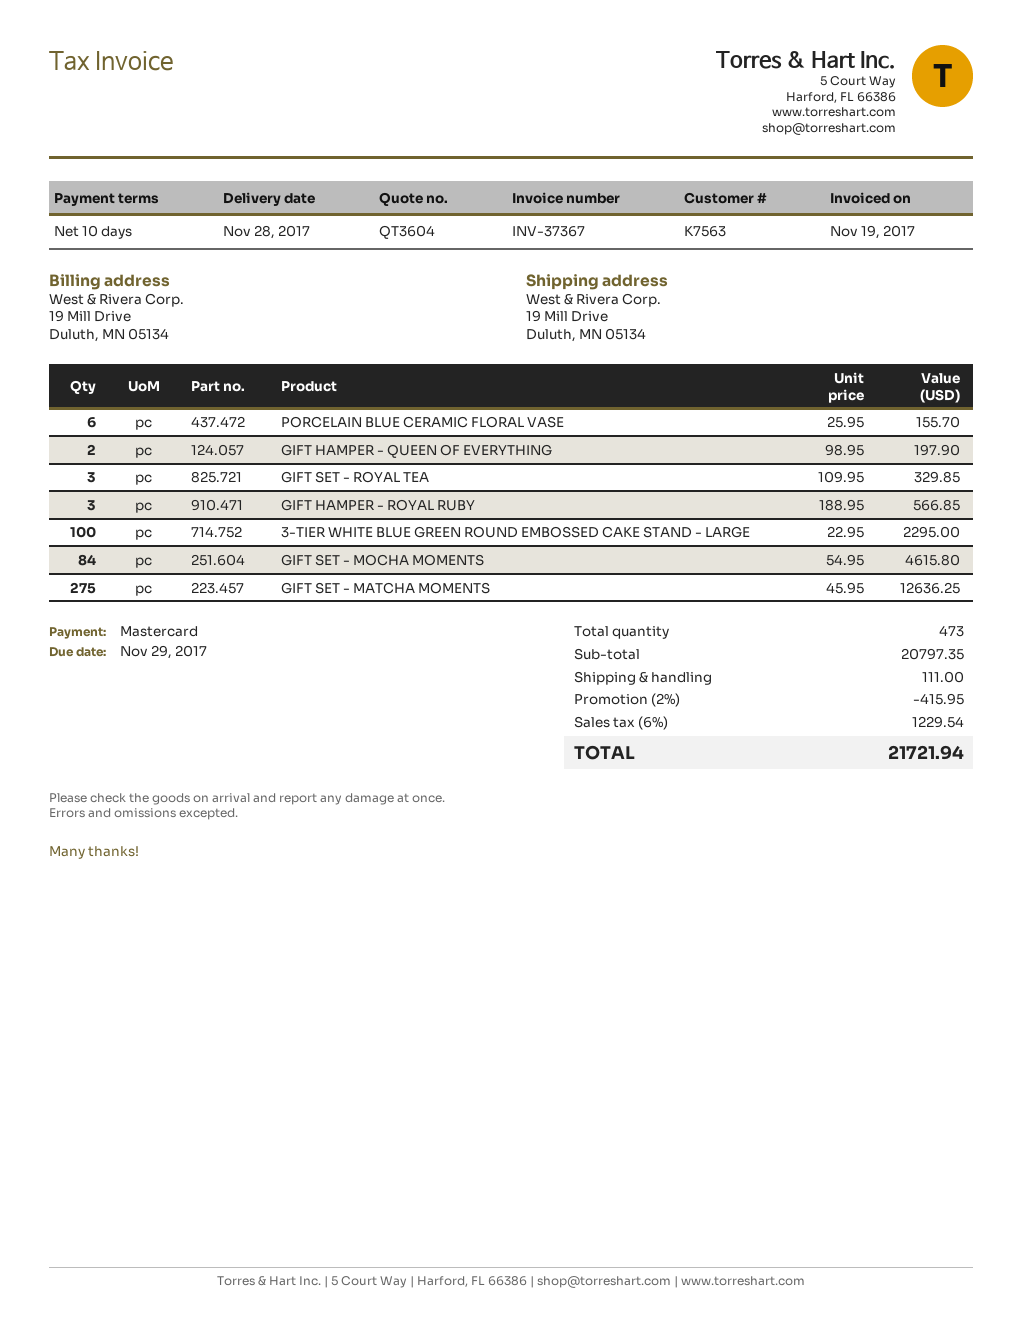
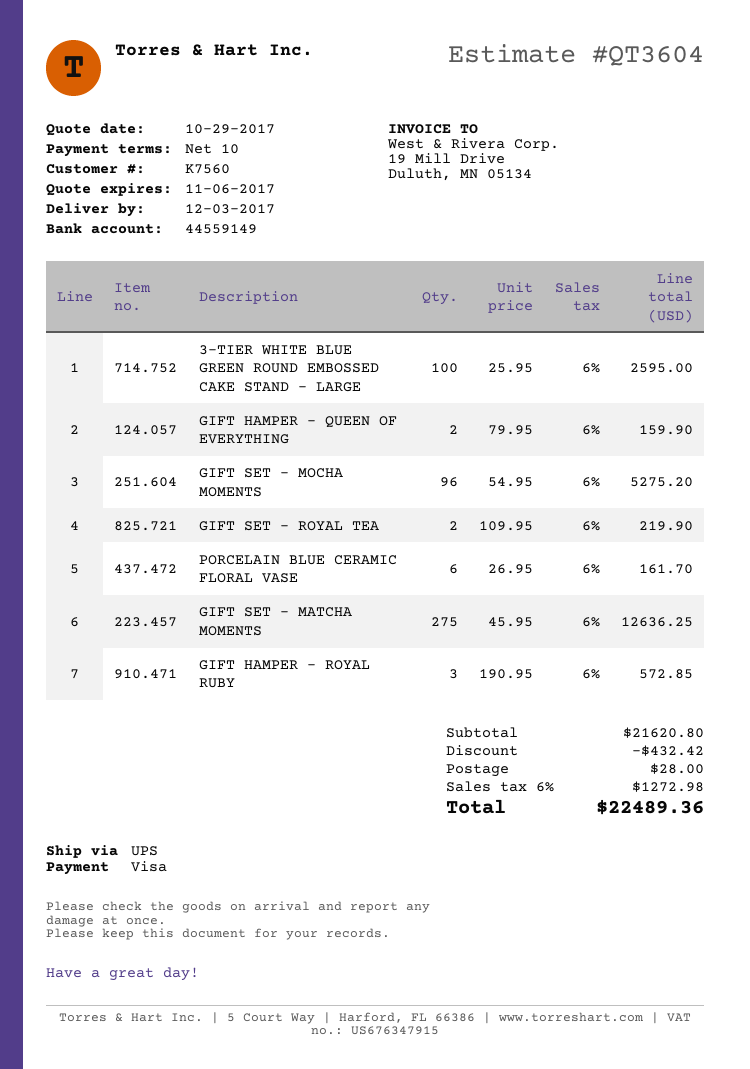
delivery date: 2017-11-28 -> 2017-12-03
customer number: K7563 -> K7560
payment method: Mastercard -> Visa
PORCELAIN BLUE CERAMIC FLORAL VASE: 6 x 25.95 = 155.70 -> 6 x 26.95 = 161.70
GIFT HAMPER - QUEEN OF EVERYTHING: 2 x 98.95 = 197.90 -> 2 x 79.95 = 159.90
GIFT SET - ROYAL TEA: 3 x 109.95 = 329.85 -> 2 x 109.95 = 219.90
GIFT HAMPER - ROYAL RUBY: 3 x 188.95 = 566.85 -> 3 x 190.95 = 572.85
3-TIER WHITE BLUE GREEN ROUND EMBOSSED CAKE STAND - LARGE: 100 x 22.95 = 2295.00 -> 100 x 25.95 = 2595.00
GIFT SET - MOCHA MOMENTS: 84 x 54.95 = 4615.80 -> 96 x 54.95 = 5275.20
subtotal: 20797.35 -> 21620.80
discount: 415.95 -> 432.42
shipping: 111.00 -> 28.00
tax: 6% = 1229.54 -> 6% = 1272.98
total: 21721.94 -> 22489.36

